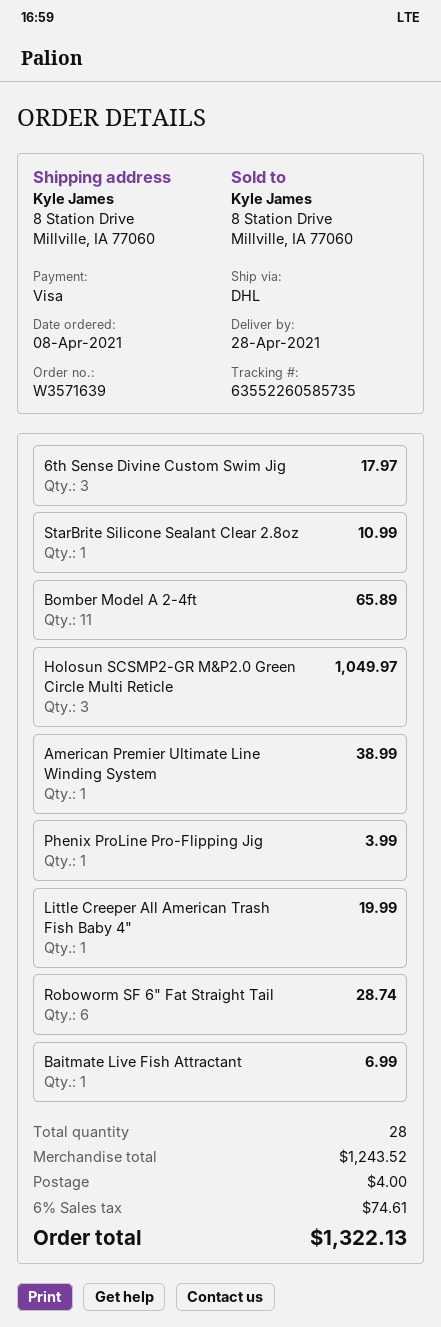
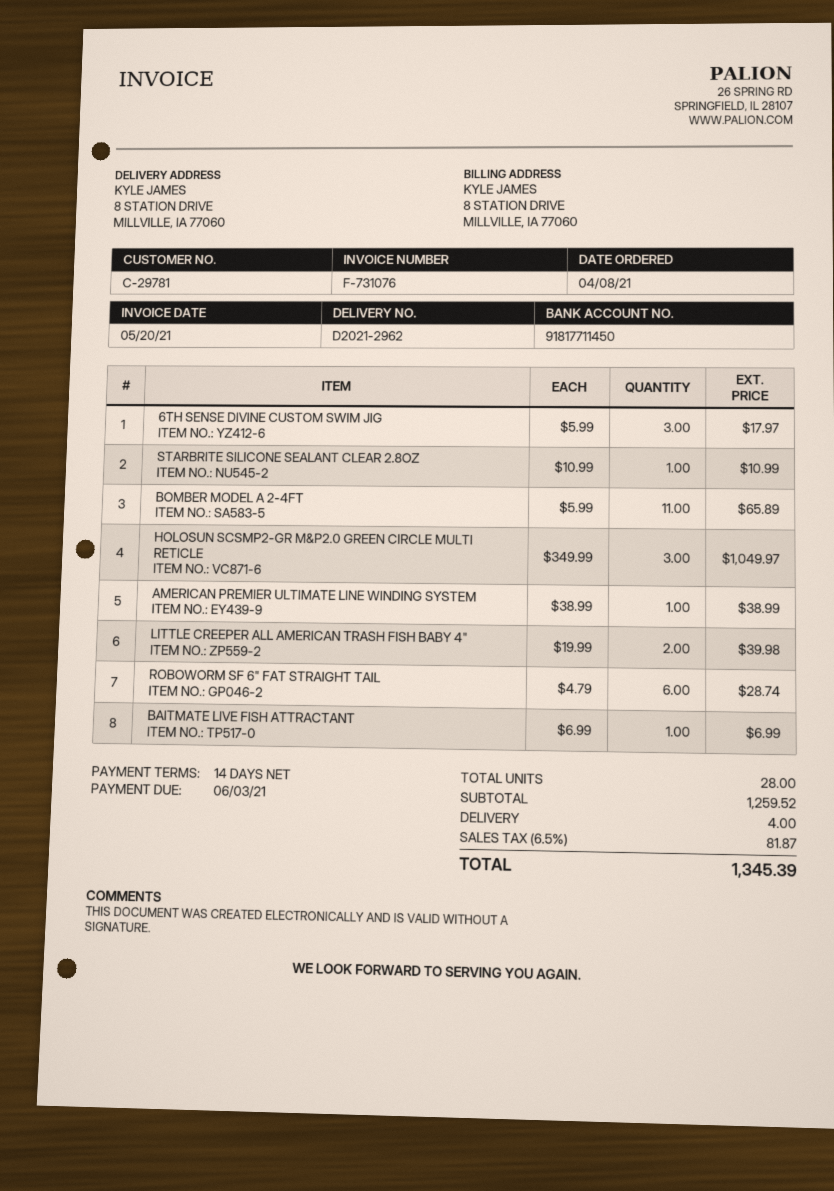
Phenix ProLine Pro-Flipping Jig: 1 for 3.99 -> none
Little Creeper All American Trash Fish Baby 4": 1 for 19.99 -> 2 for 39.98
subtotal: 1243.52 -> 1259.52
tax: 6% = 74.61 -> 6.5% = 81.87
total: 1322.13 -> 1345.39

